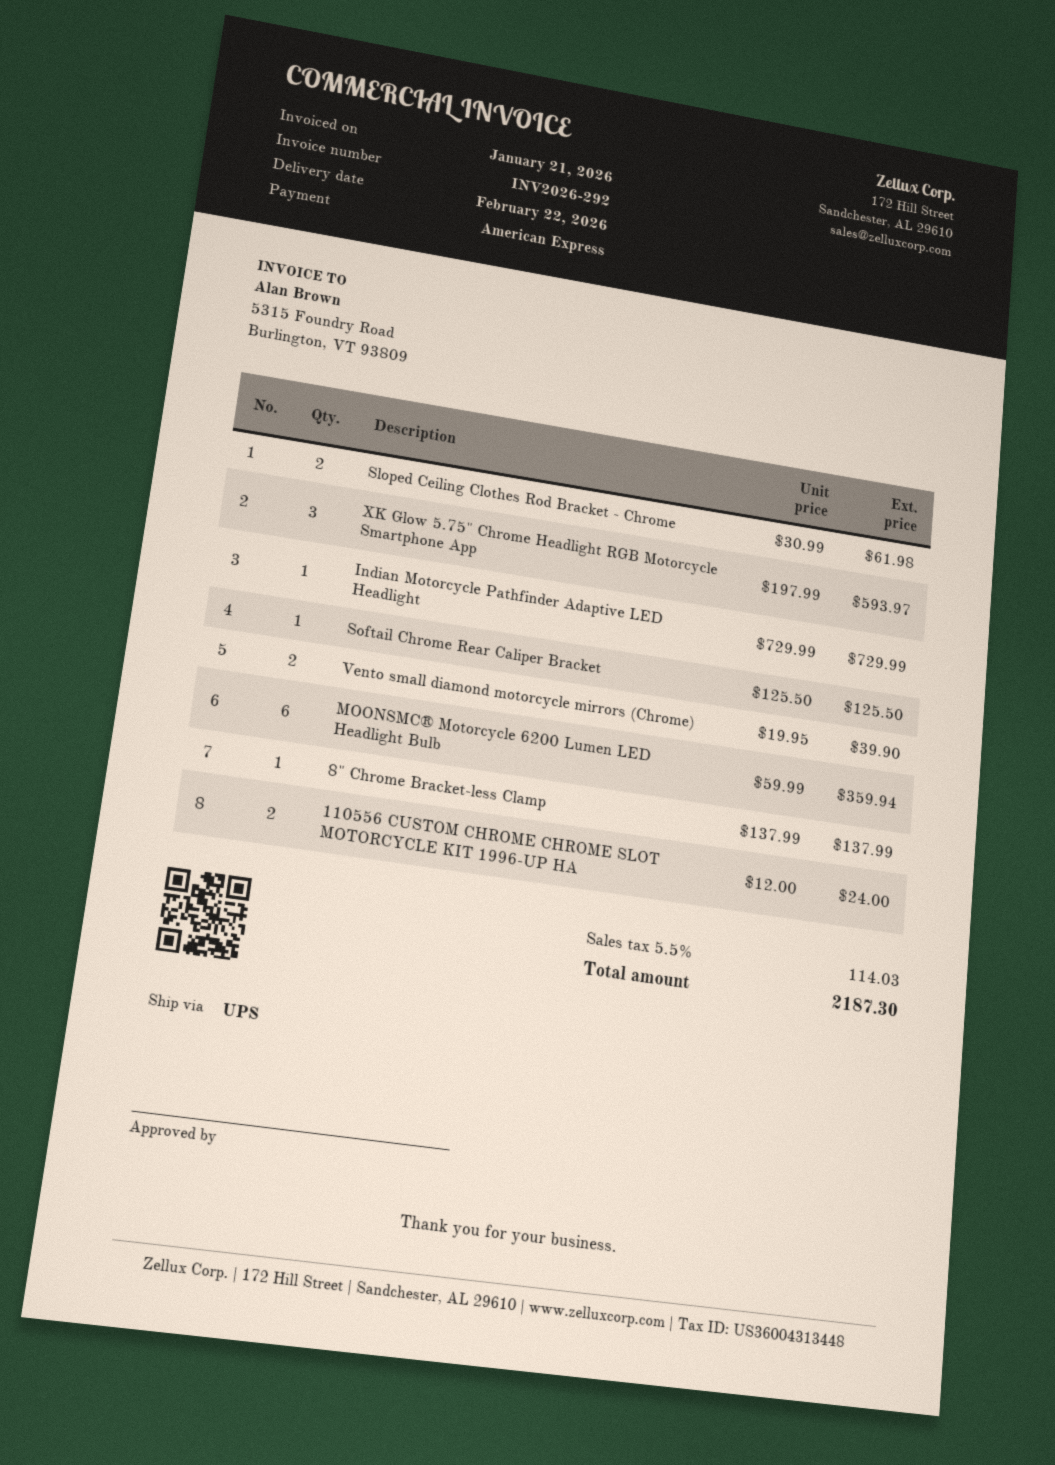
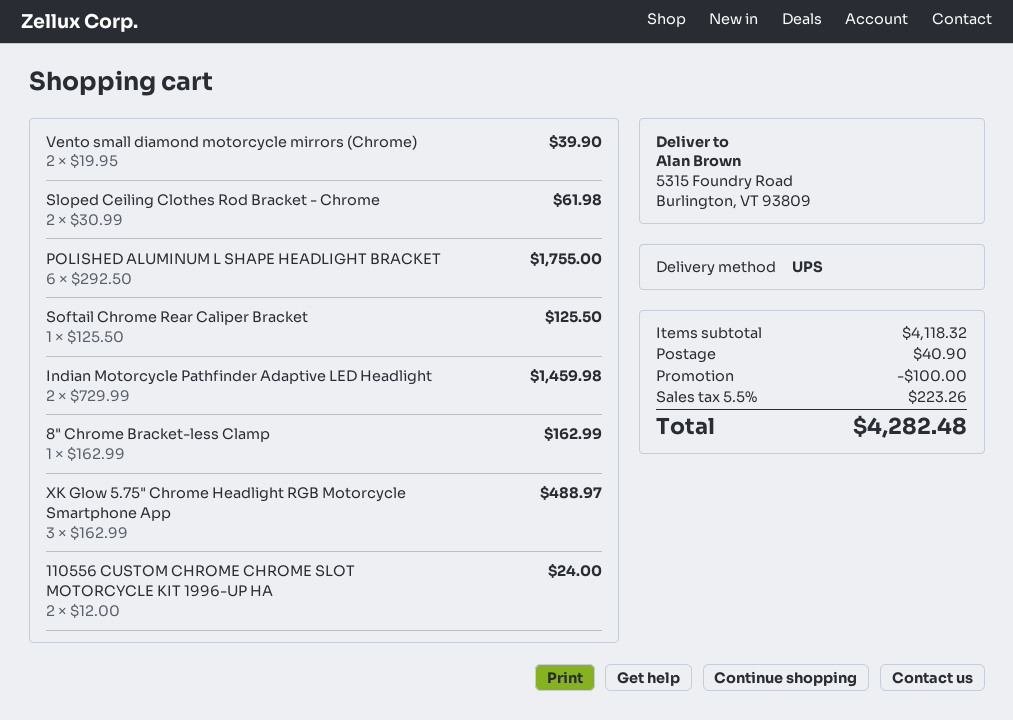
XK Glow 5.75" Chrome Headlight RGB Motorcycle Smartphone App: 3 x 197.99 = 593.97 -> 3 x 162.99 = 488.97
Indian Motorcycle Pathfinder Adaptive LED Headlight: 1 x 729.99 = 729.99 -> 2 x 729.99 = 1459.98
MOONSMC® Motorcycle 6200 Lumen LED Headlight Bulb: 6 x 59.99 = 359.94 -> none
8" Chrome Bracket-less Clamp: 1 x 137.99 = 137.99 -> 1 x 162.99 = 162.99
POLISHED ALUMINUM L SHAPE HEADLIGHT BRACKET: none -> 6 x 292.50 = 1755.00
discount: none -> 100.00
shipping: none -> 40.90
tax: 5.5% = 114.03 -> 5.5% = 223.26
total: 2187.30 -> 4282.48

